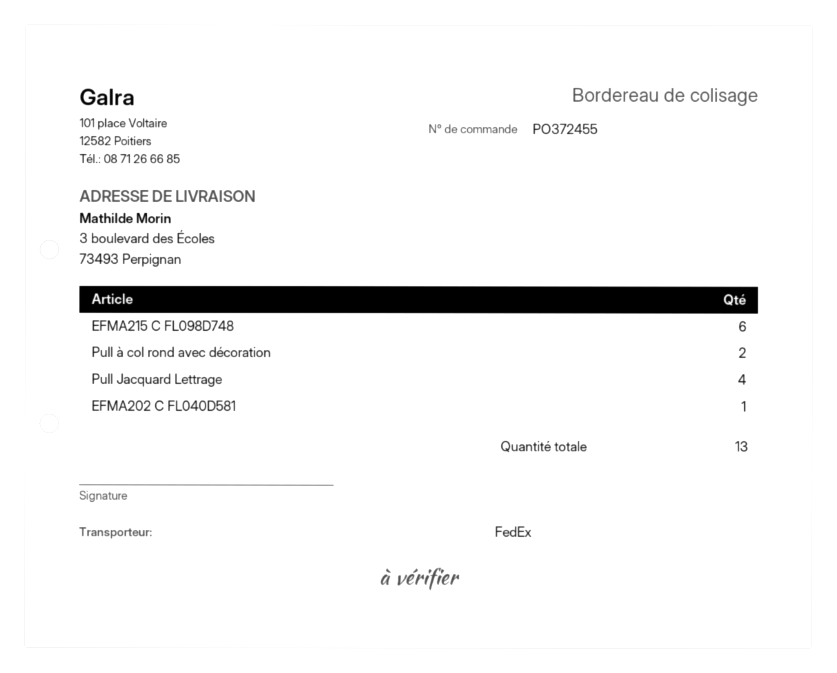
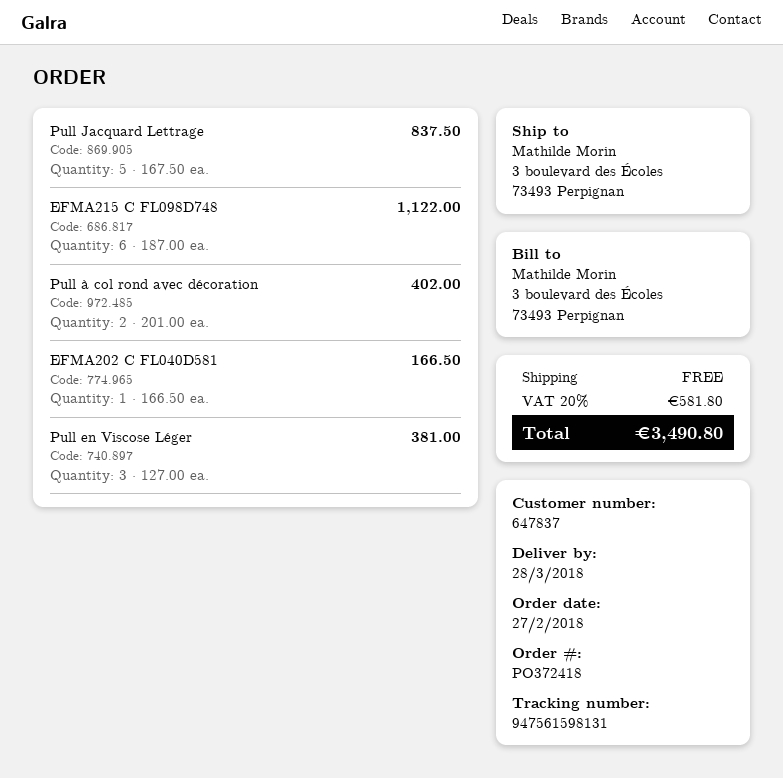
order number: PO372455 -> PO372418
Pull Jacquard Lettrage: 4 -> 5
Pull en Viscose Léger: none -> 3

